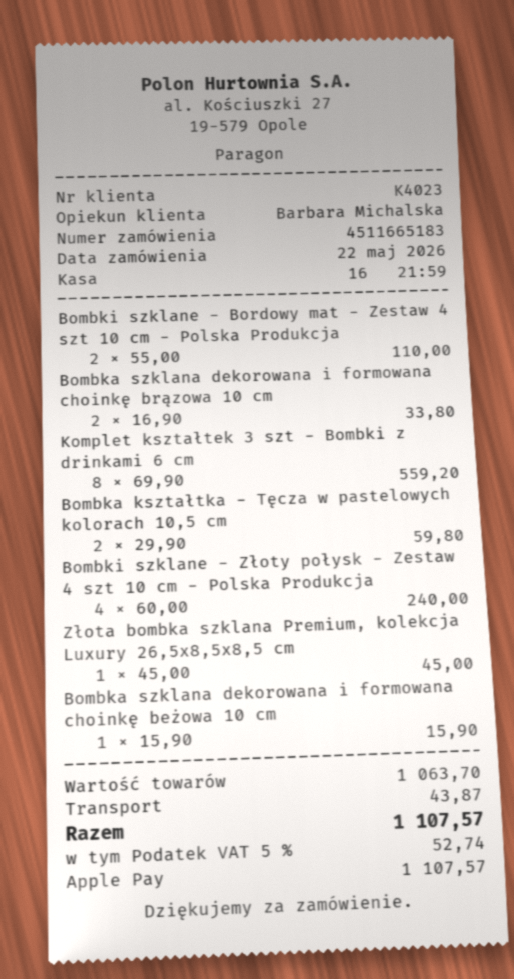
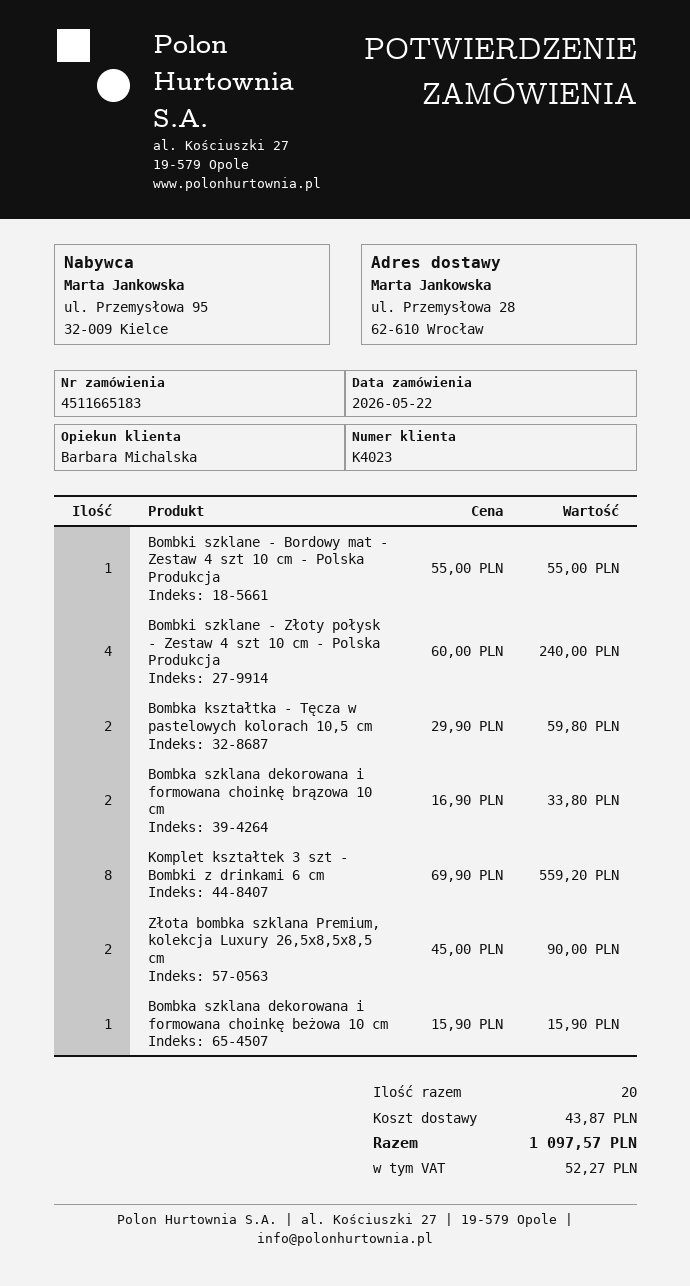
Bombki szklane - Bordowy mat - Zestaw 4 szt 10 cm - Polska Produkcja: 2 x 55.00 = 110.00 -> 1 x 55.00 = 55.00
Złota bombka szklana Premium, kolekcja Luxury 26,5x8,5x8,5 cm: 1 x 45.00 = 45.00 -> 2 x 45.00 = 90.00
tax: 52.74 -> 52.27
total: 1107.57 -> 1097.57

